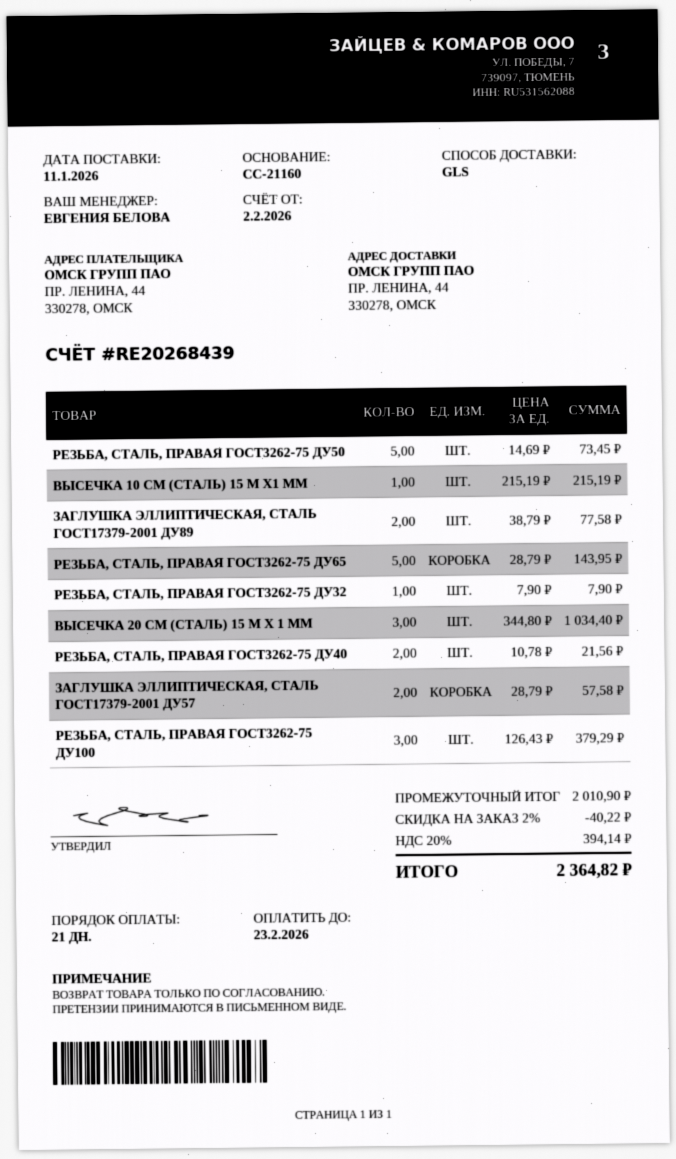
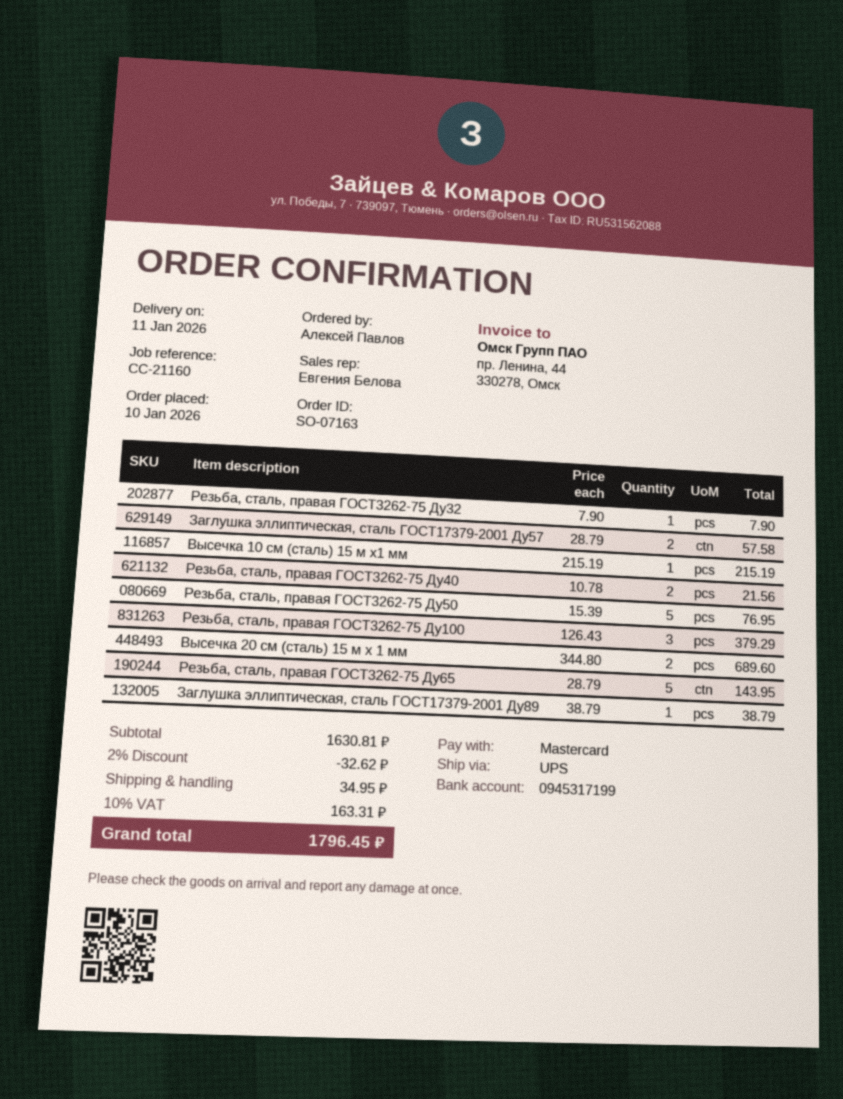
shipping method: GLS -> UPS
РЕЗЬБА, СТАЛЬ, ПРАВАЯ ГОСТ3262-75 ДУ50: 5 x 14.69 = 73.45 -> 5 x 15.39 = 76.95
ЗАГЛУШКА ЭЛЛИПТИЧЕСКАЯ, СТАЛЬ ГОСТ17379-2001 ДУ89: 2 x 38.79 = 77.58 -> 1 x 38.79 = 38.79
ВЫСЕЧКА 20 СМ (СТАЛЬ) 15 М Х 1 ММ: 3 x 344.80 = 1034.40 -> 2 x 344.80 = 689.60
subtotal: 2010.90 -> 1630.81
discount: 2% = 40.22 -> 2% = 32.62
shipping: none -> 34.95
tax: 20% = 394.14 -> 10% = 163.31
total: 2364.82 -> 1796.45

